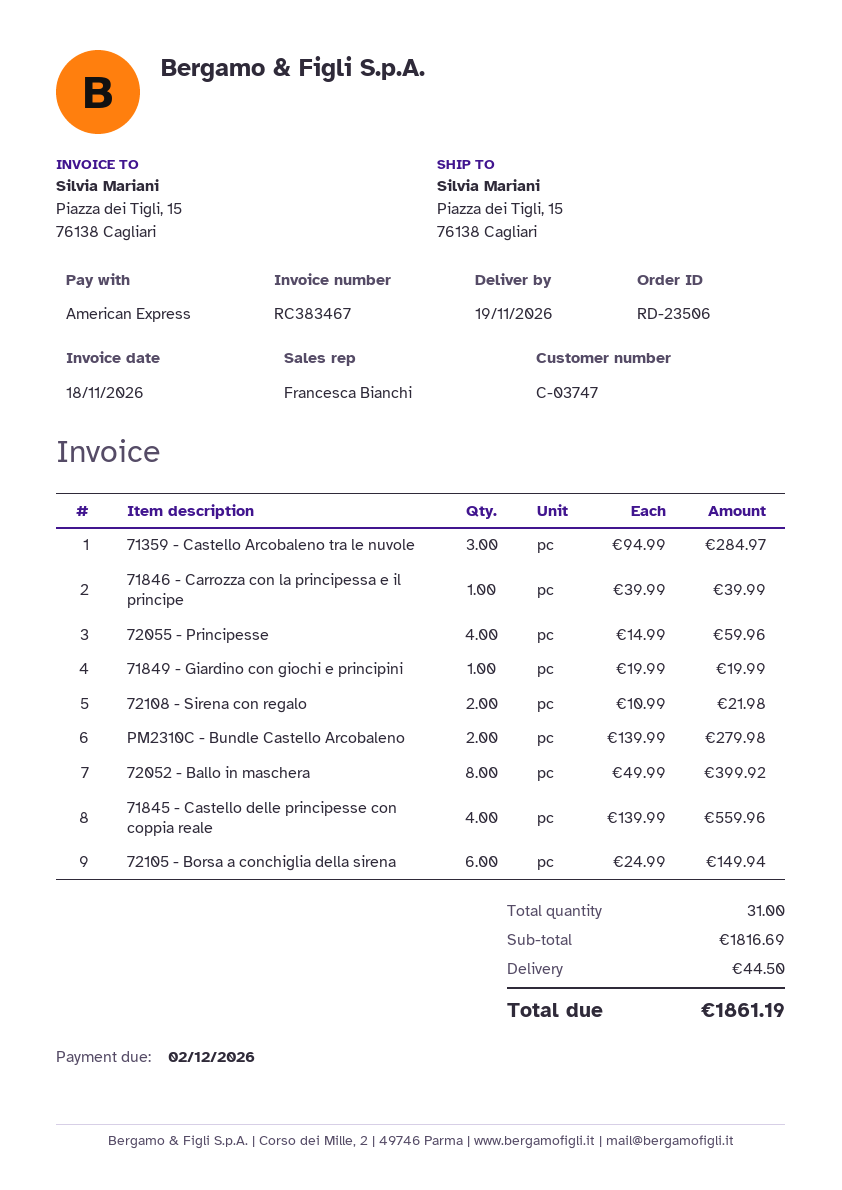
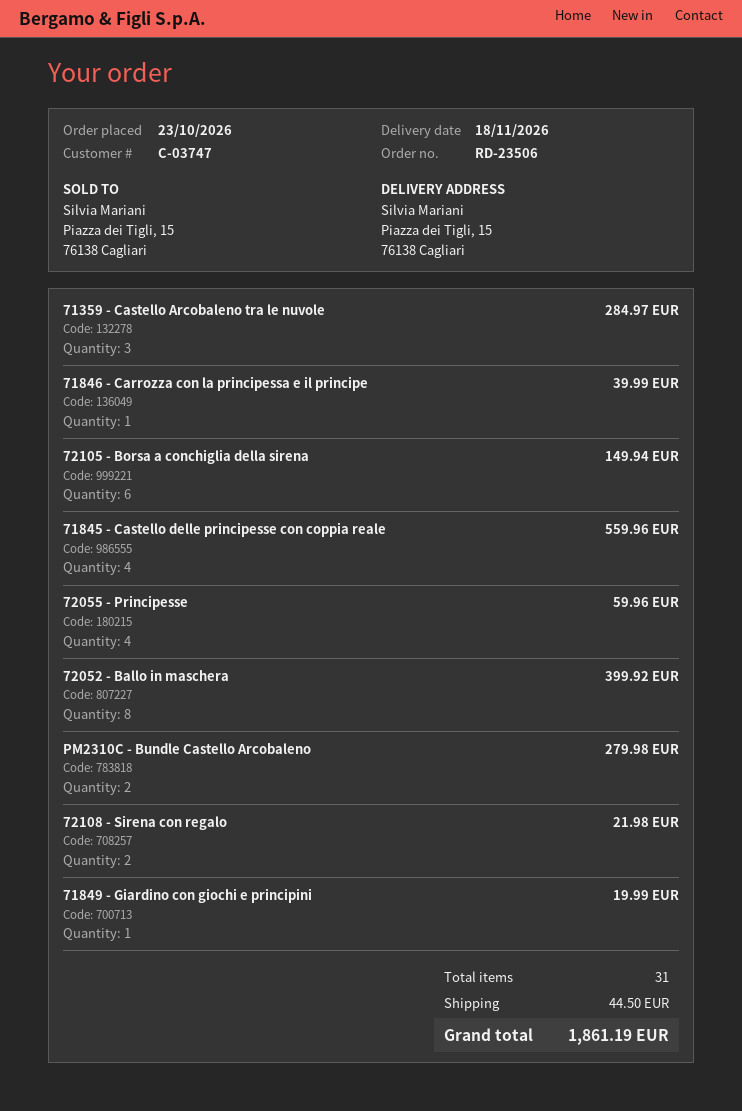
delivery date: 2026-11-19 -> 2026-11-18

